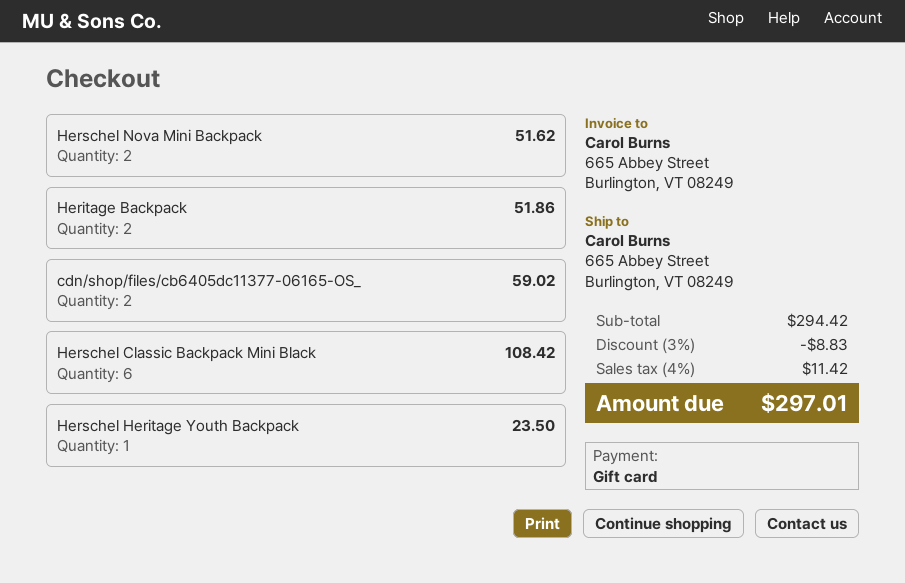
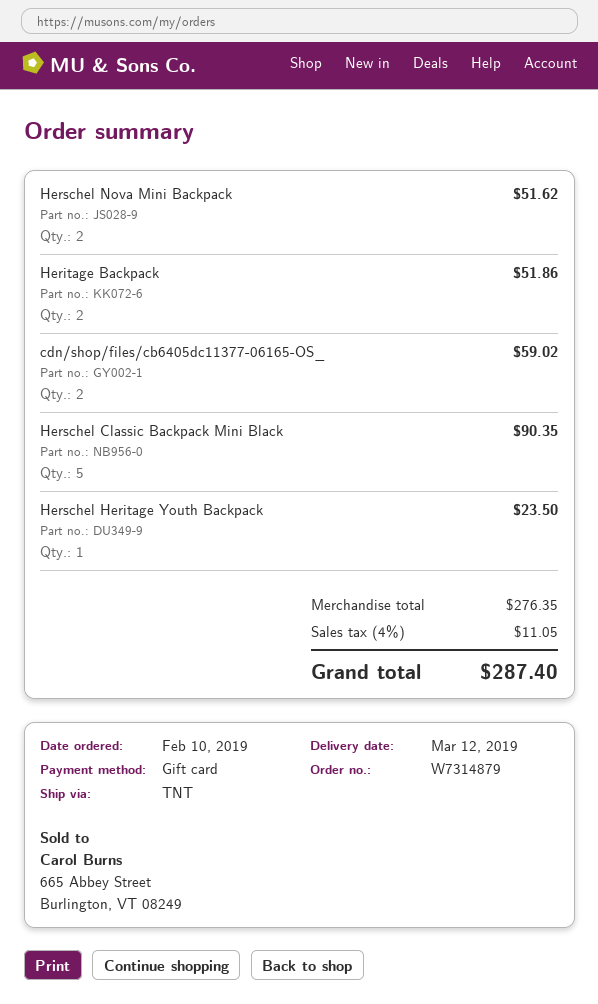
Herschel Classic Backpack Mini Black: 6 for 108.42 -> 5 for 90.35
subtotal: 294.42 -> 276.35
discount: 3% = 8.83 -> none
tax: 4% = 11.42 -> 4% = 11.05
total: 297.01 -> 287.40

